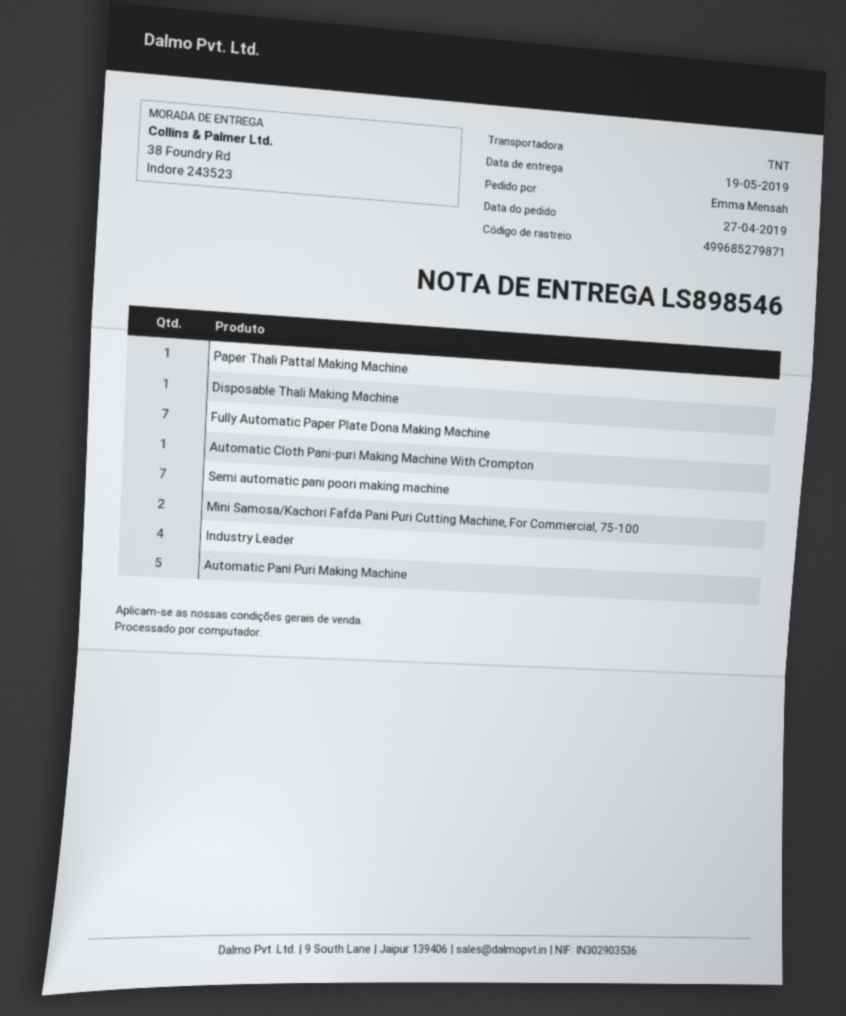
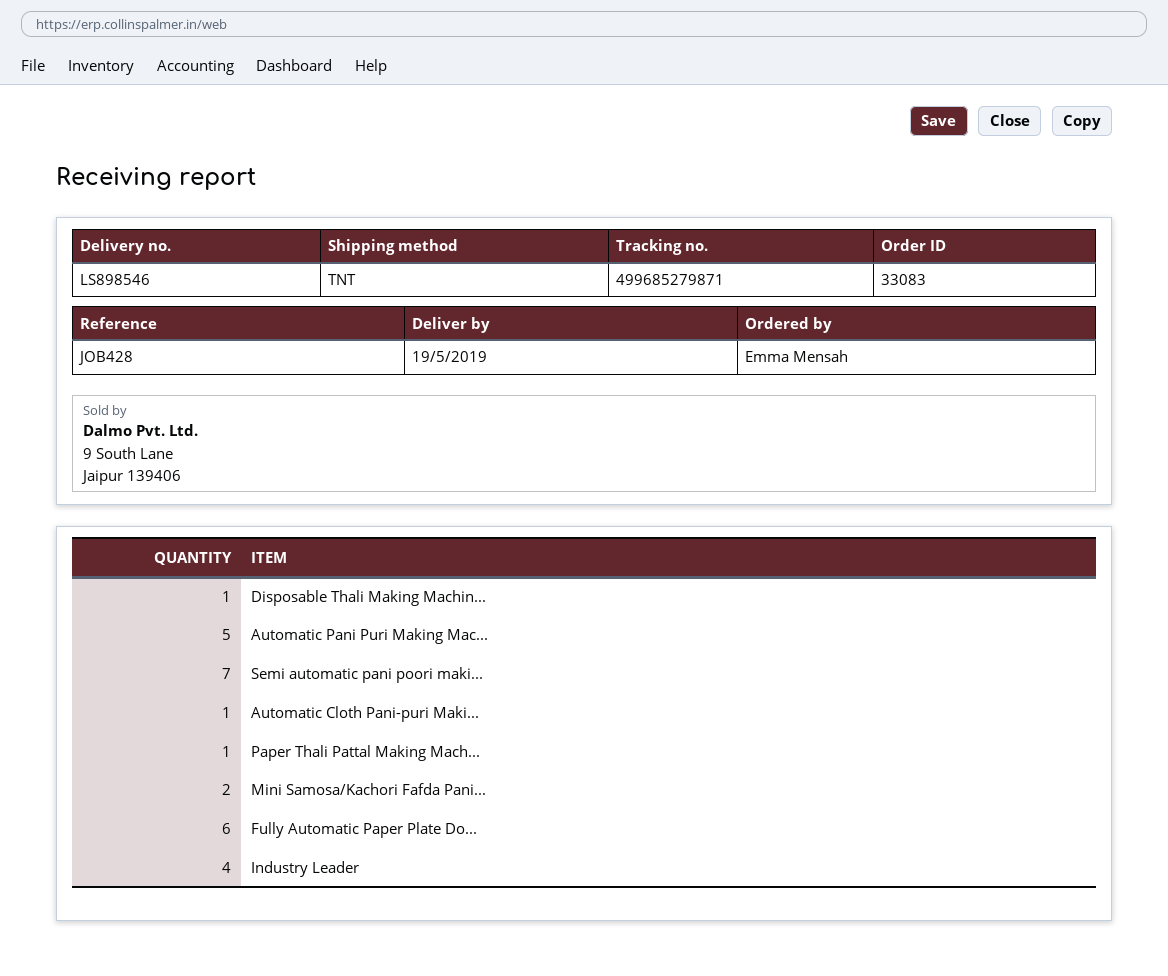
Fully Automatic Paper Plate Dona Making Machine: 7 -> 6

